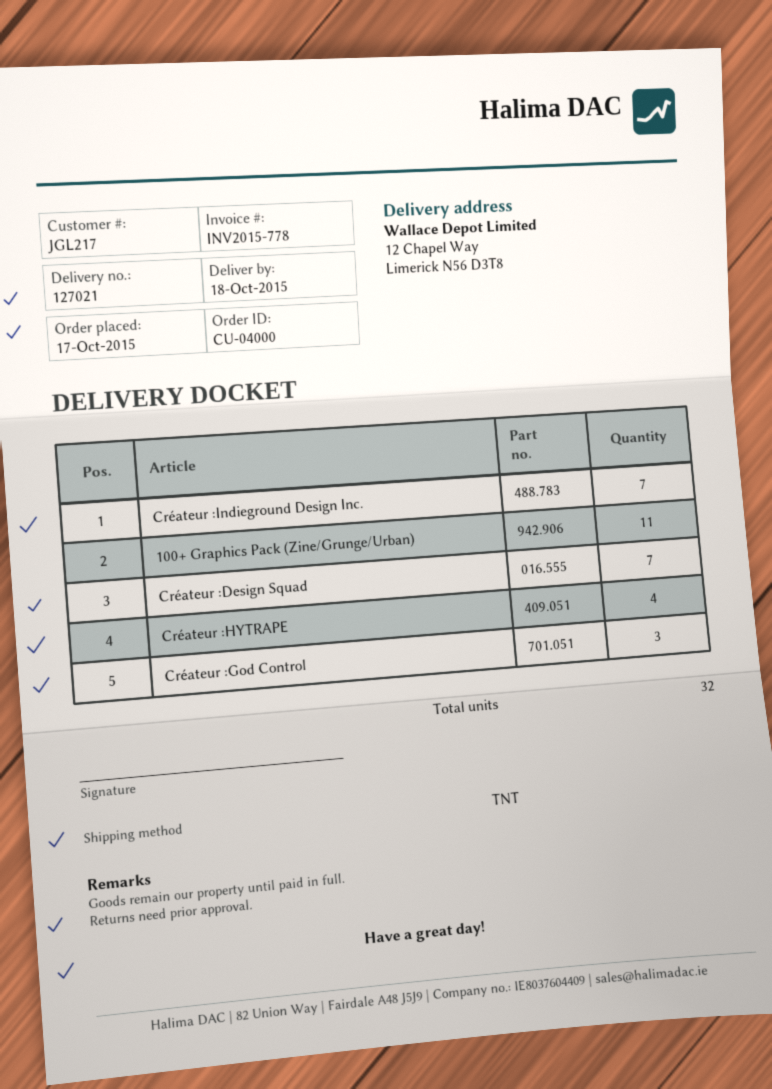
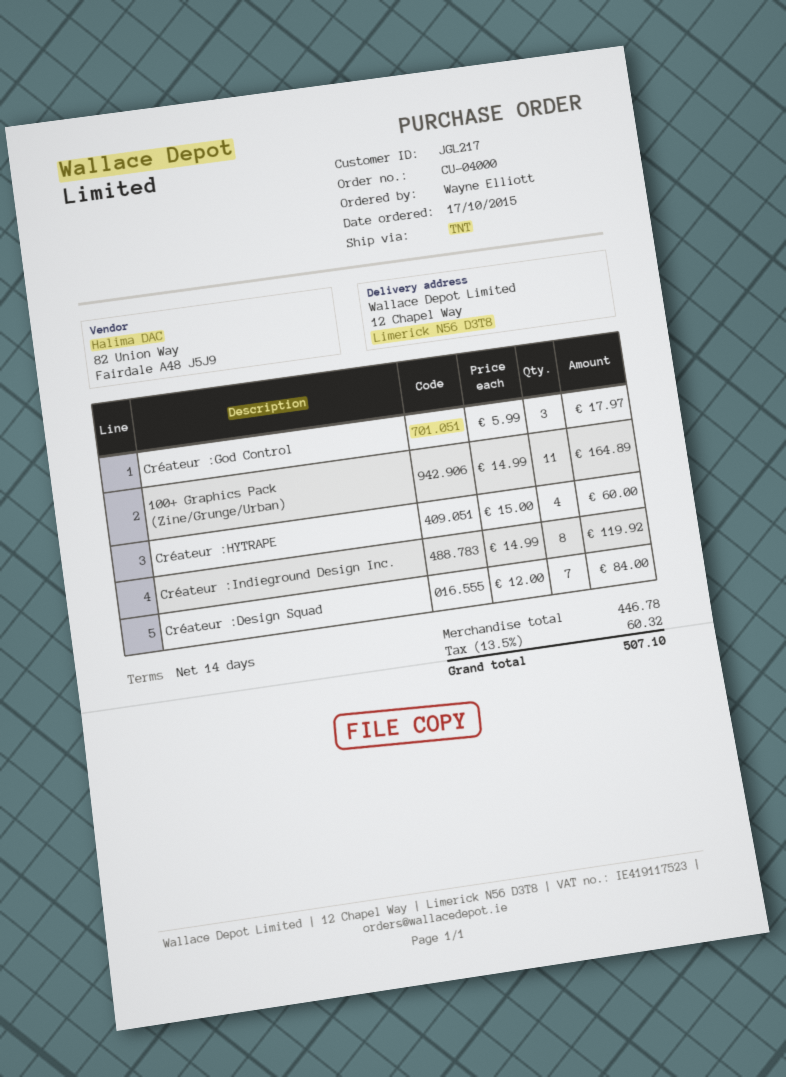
Créateur :Indieground Design Inc.: 7 -> 8

